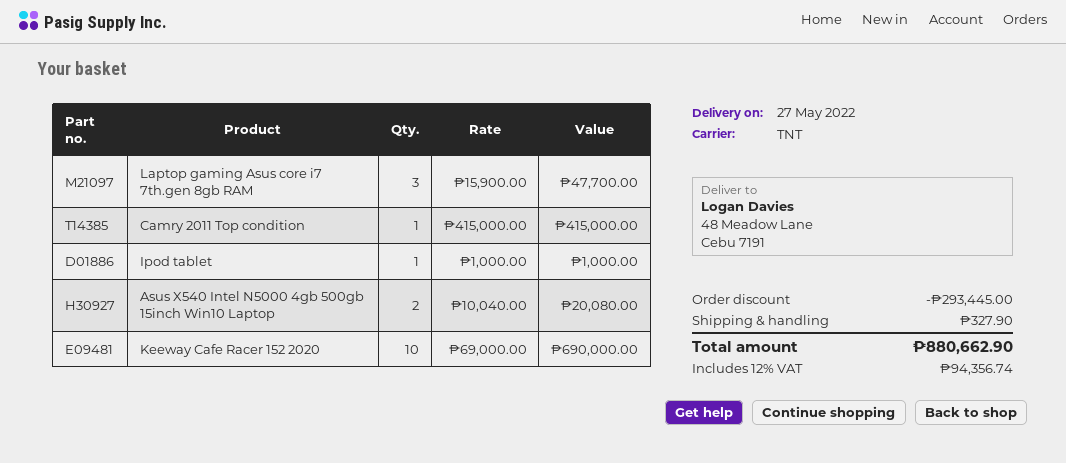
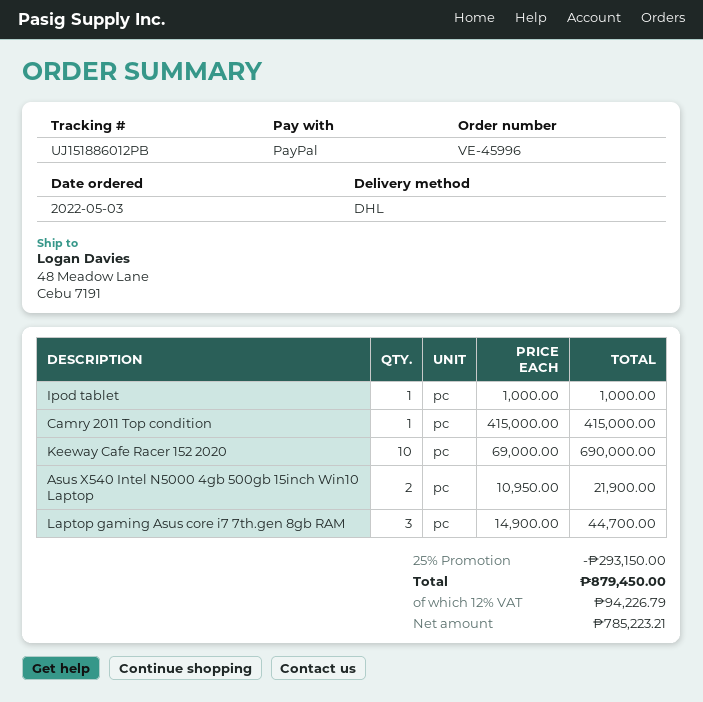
shipping method: TNT -> DHL
Laptop gaming Asus core i7 7th.gen 8gb RAM: 3 x 15900.00 = 47700.00 -> 3 x 14900.00 = 44700.00
Asus X540 Intel N5000 4gb 500gb 15inch Win10 Laptop: 2 x 10040.00 = 20080.00 -> 2 x 10950.00 = 21900.00
discount: 293445.00 -> 293150.00
shipping: 327.90 -> none
tax: 12% = 94356.74 -> 12% = 94226.79
total: 880662.90 -> 879450.00

